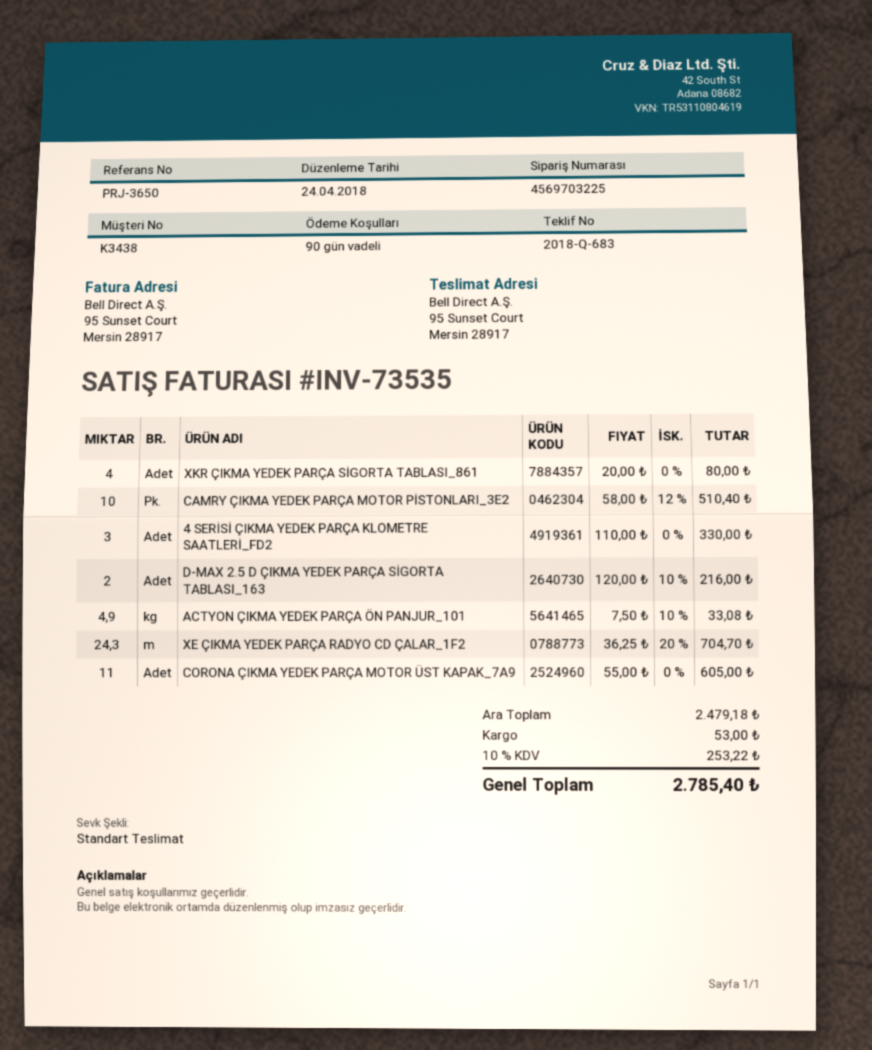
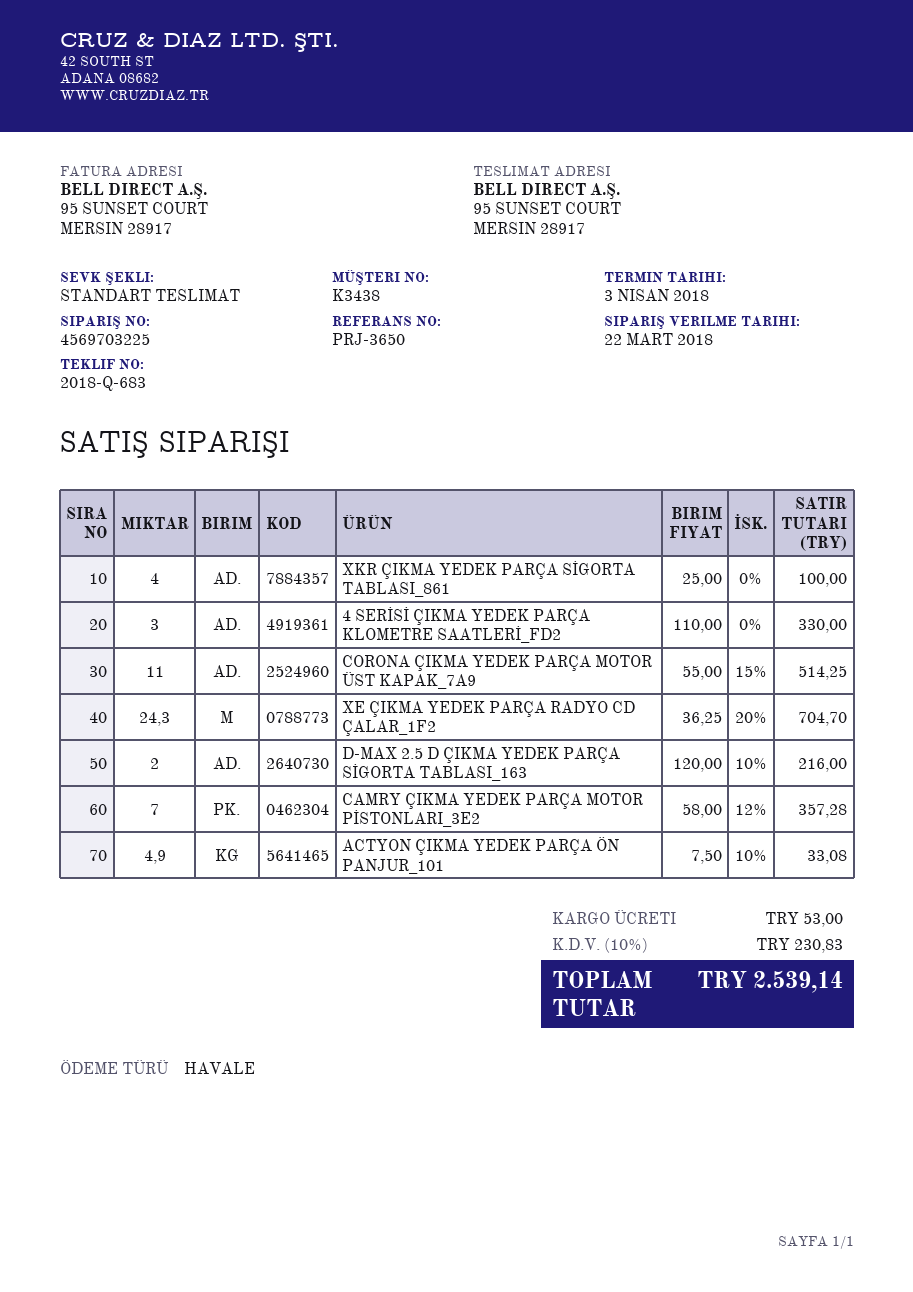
XKR ÇIKMA YEDEK PARÇA SİGORTA TABLASI_861: 4 x 20.00 = 80.00 -> 4 x 25.00 = 100.00
CAMRY ÇIKMA YEDEK PARÇA MOTOR PİSTONLARI_3E2: 10 x 58.00 - 12% = 510.40 -> 7 x 58.00 - 12% = 357.28
CORONA ÇIKMA YEDEK PARÇA MOTOR ÜST KAPAK_7A9: 11 x 55.00 = 605.00 -> 11 x 55.00 - 15% = 514.25
tax: 10% = 253.22 -> 10% = 230.83
total: 2785.40 -> 2539.14

